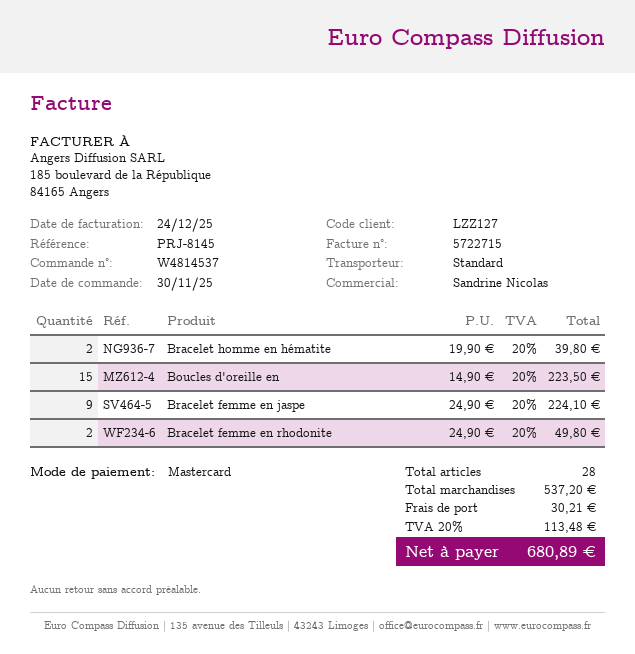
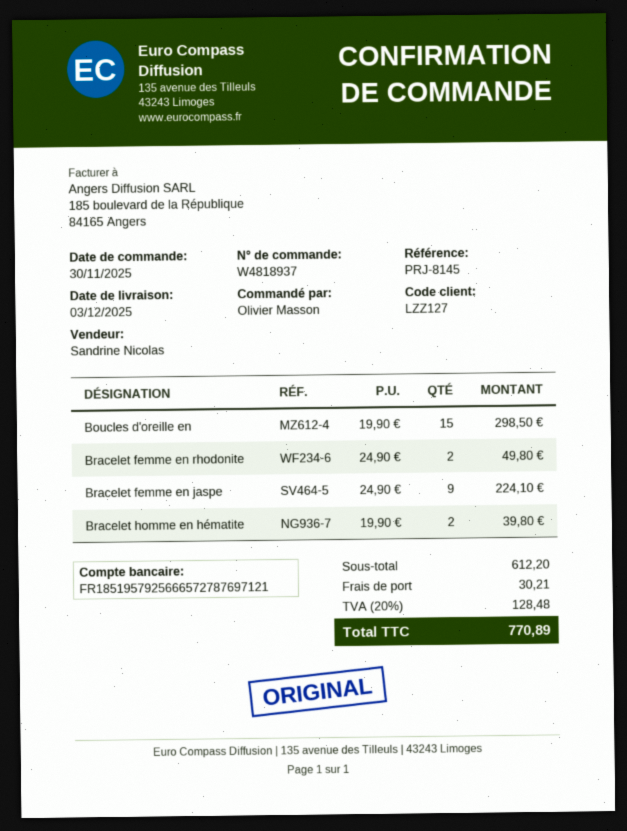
order number: W4814537 -> W4818937
Boucles d'oreille en: 15 x 14.90 = 223.50 -> 15 x 19.90 = 298.50
subtotal: 537.20 -> 612.20
tax: 20% = 113.48 -> 20% = 128.48
total: 680.89 -> 770.89

